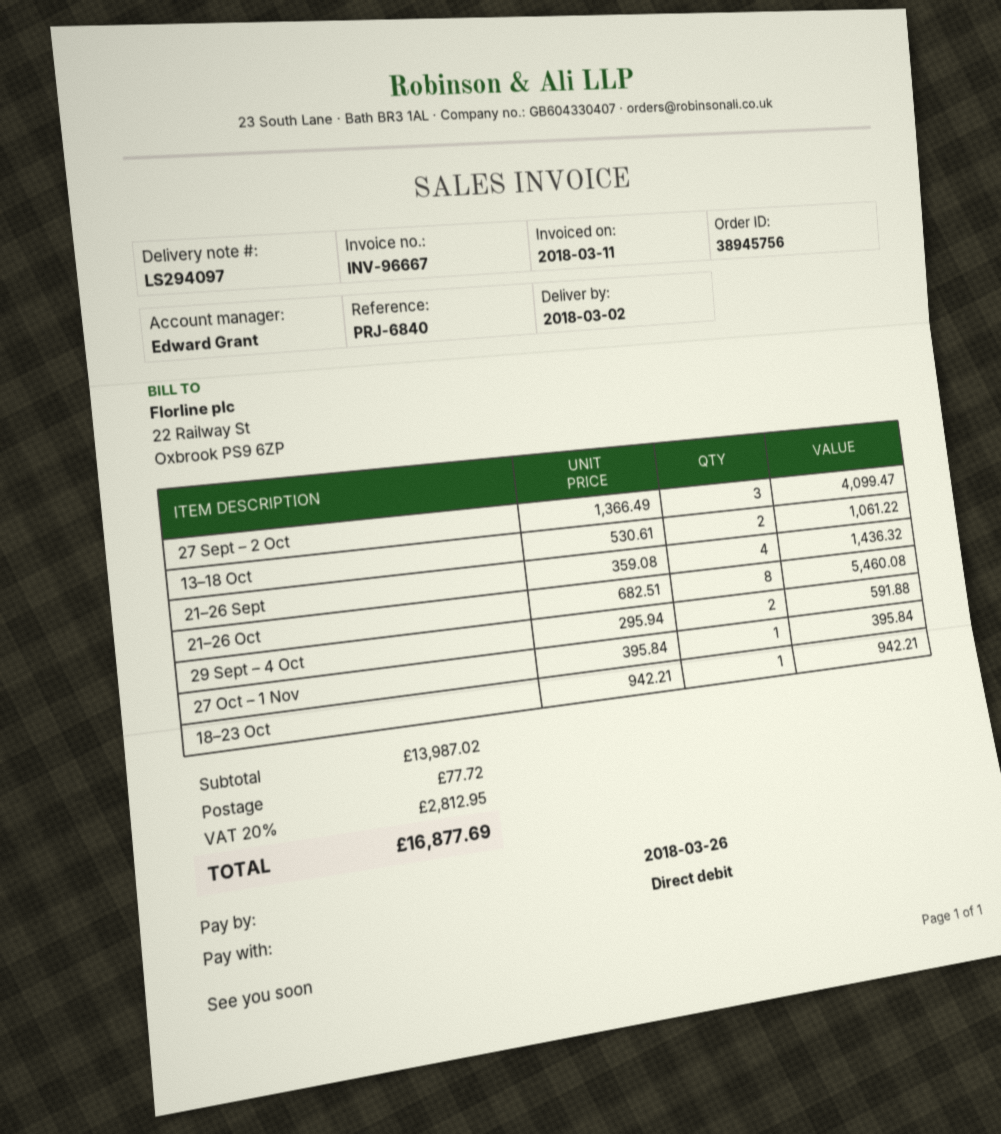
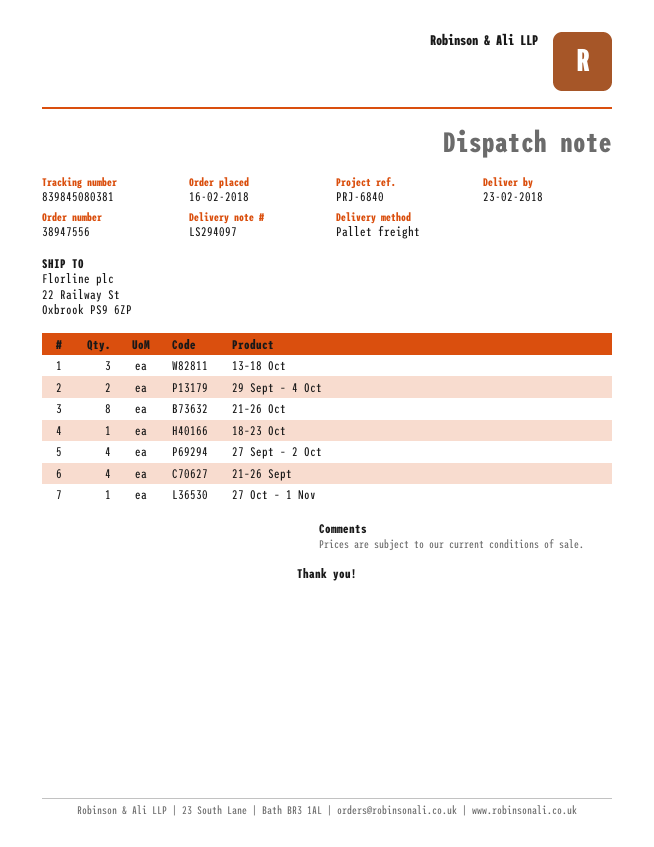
order number: 38945756 -> 38947556
delivery date: 2018-03-02 -> 2018-02-23
27 Sept – 2 Oct: 3 -> 4
13–18 Oct: 2 -> 3

